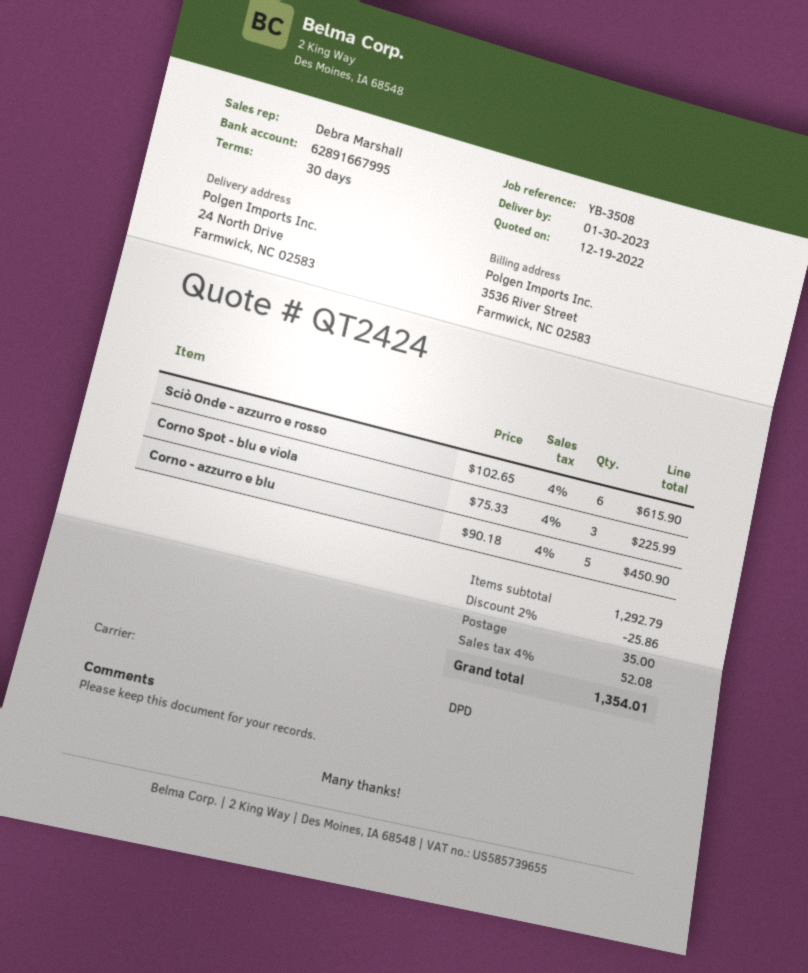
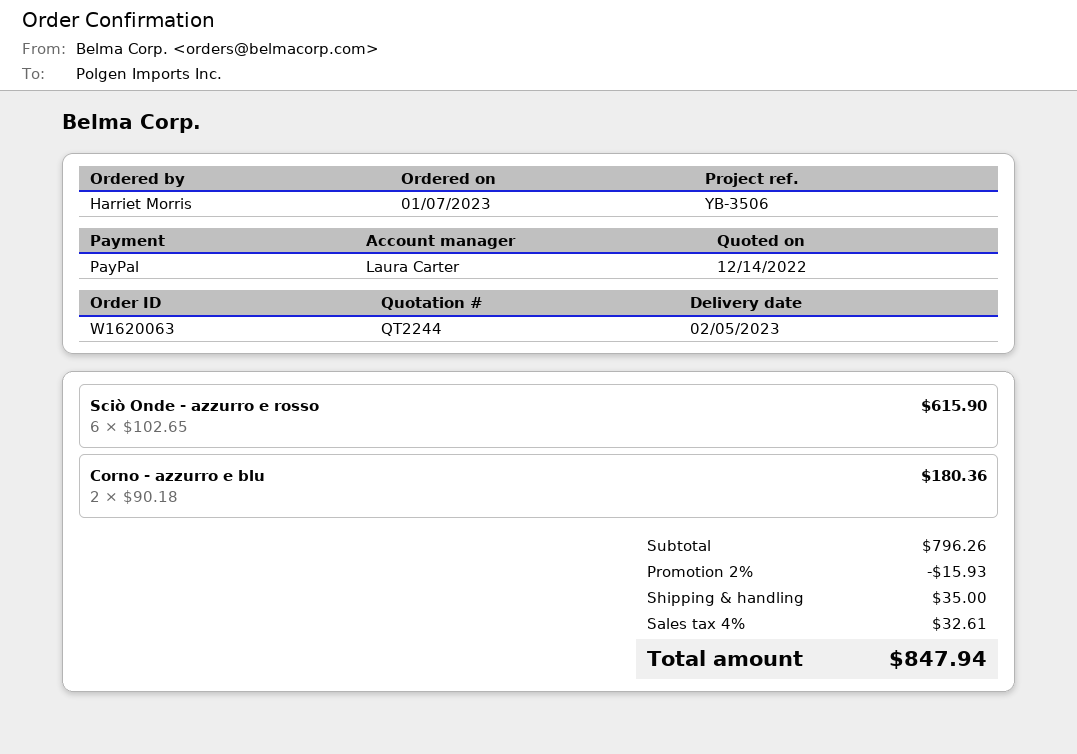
quote number: QT2424 -> QT2244
quote date: 2022-12-19 -> 2022-12-14
delivery date: 2023-01-30 -> 2023-02-05
reference: YB-3508 -> YB-3506
sales rep: Debra Marshall -> Laura Carter
Corno Spot - blu e viola: 3 x 75.33 = 225.99 -> none
Corno - azzurro e blu: 5 x 90.18 = 450.90 -> 2 x 90.18 = 180.36
subtotal: 1292.79 -> 796.26
discount: 2% = 25.86 -> 2% = 15.93
tax: 4% = 52.08 -> 4% = 32.61
total: 1354.01 -> 847.94

